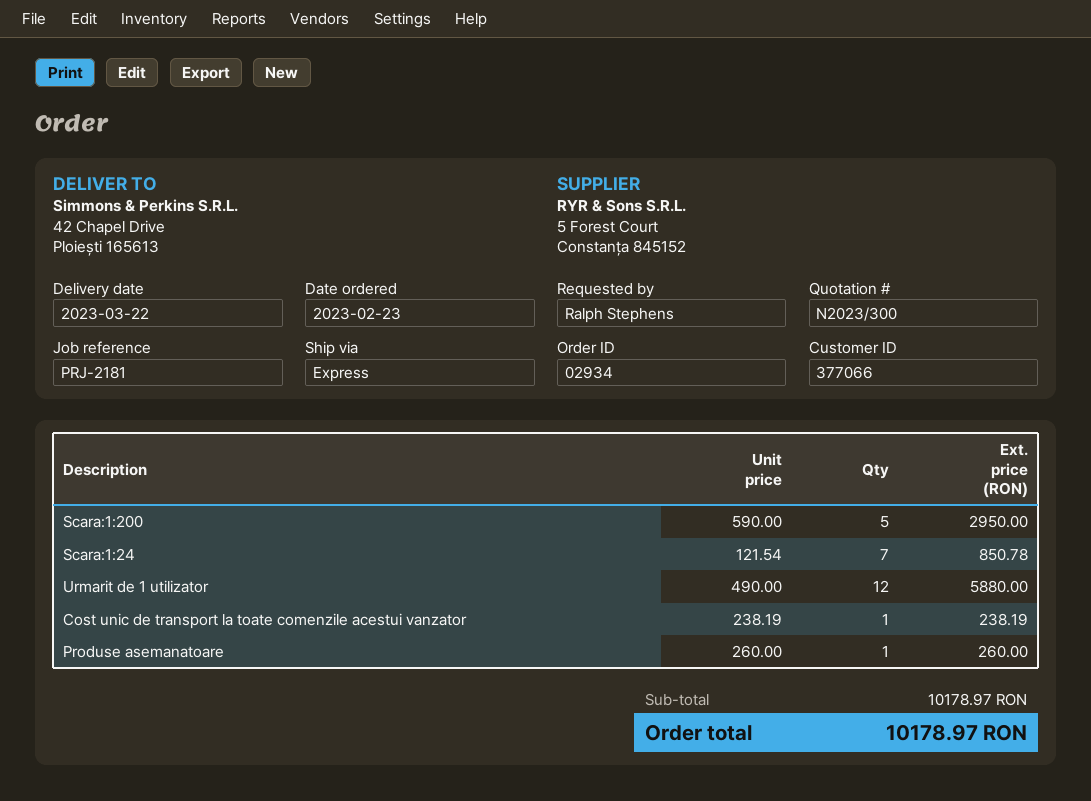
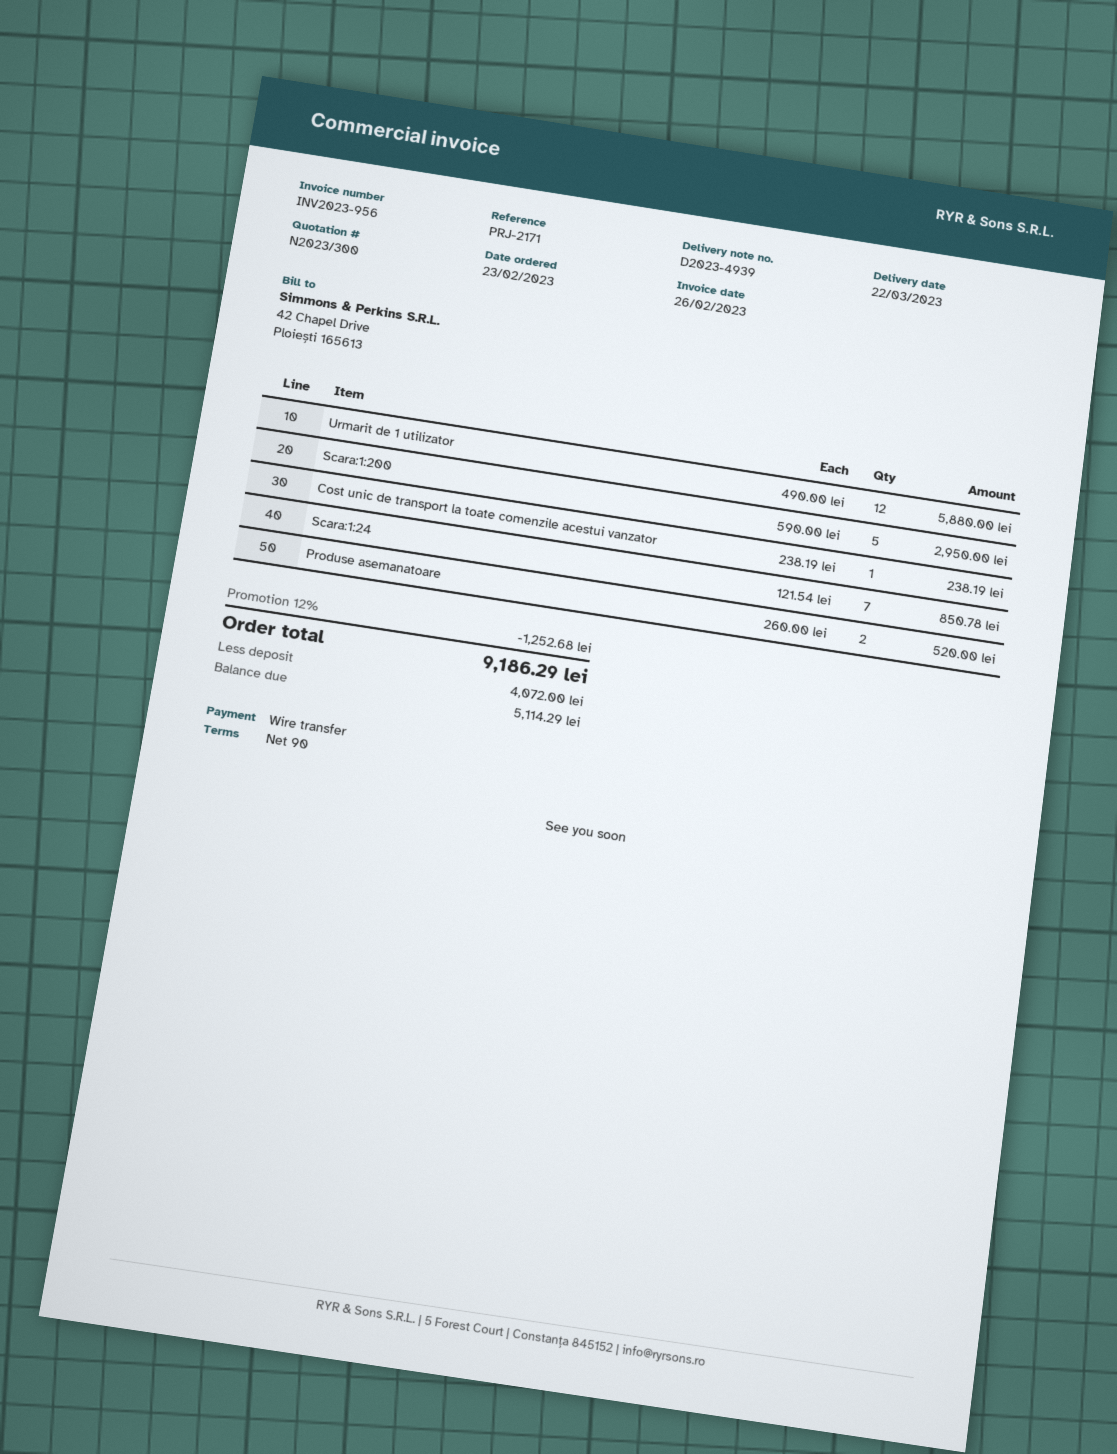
reference: PRJ-2181 -> PRJ-2171
Produse asemanatoare: 1 x 260.00 = 260.00 -> 2 x 260.00 = 520.00
discount: none -> 12% = 1252.68
total: 10178.97 -> 9186.29

